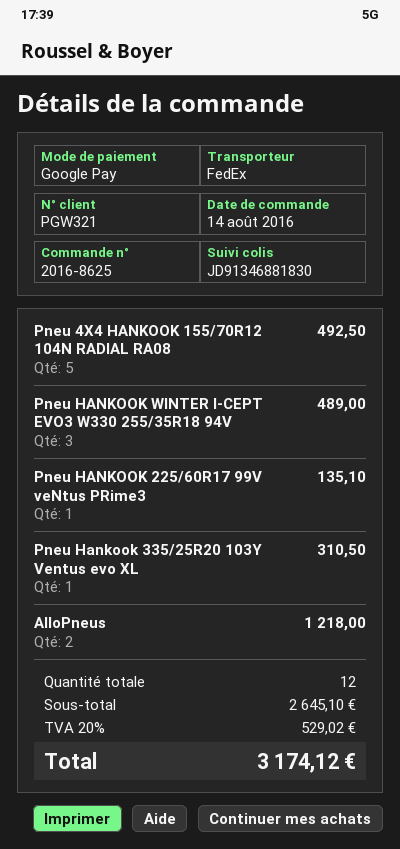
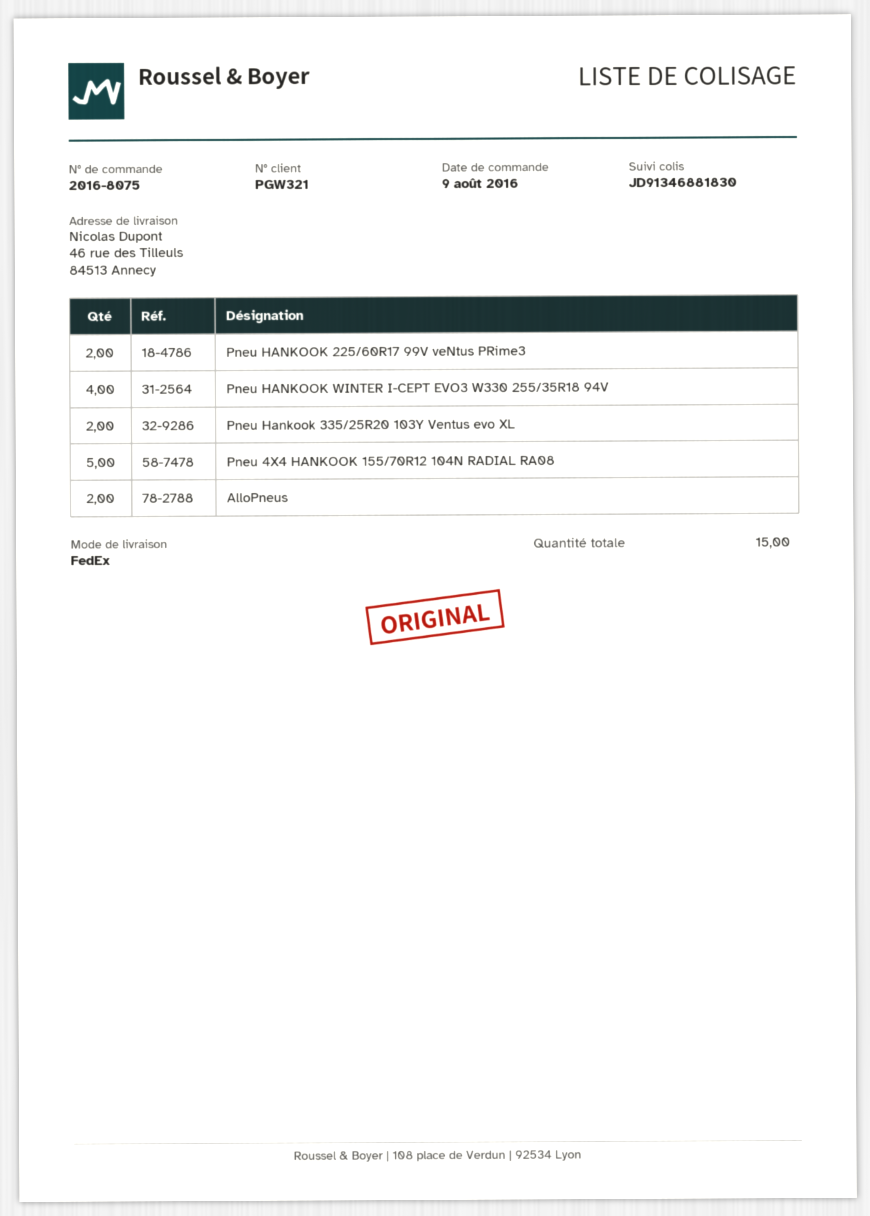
order number: 2016-8625 -> 2016-8075
order date: 2016-08-14 -> 2016-08-09
Pneu HANKOOK WINTER I-CEPT EVO3 W330 255/35R18 94V: 3 -> 4
Pneu HANKOOK 225/60R17 99V veNtus PRime3: 1 -> 2
Pneu Hankook 335/25R20 103Y Ventus evo XL: 1 -> 2
total quantity: 12 -> 15

